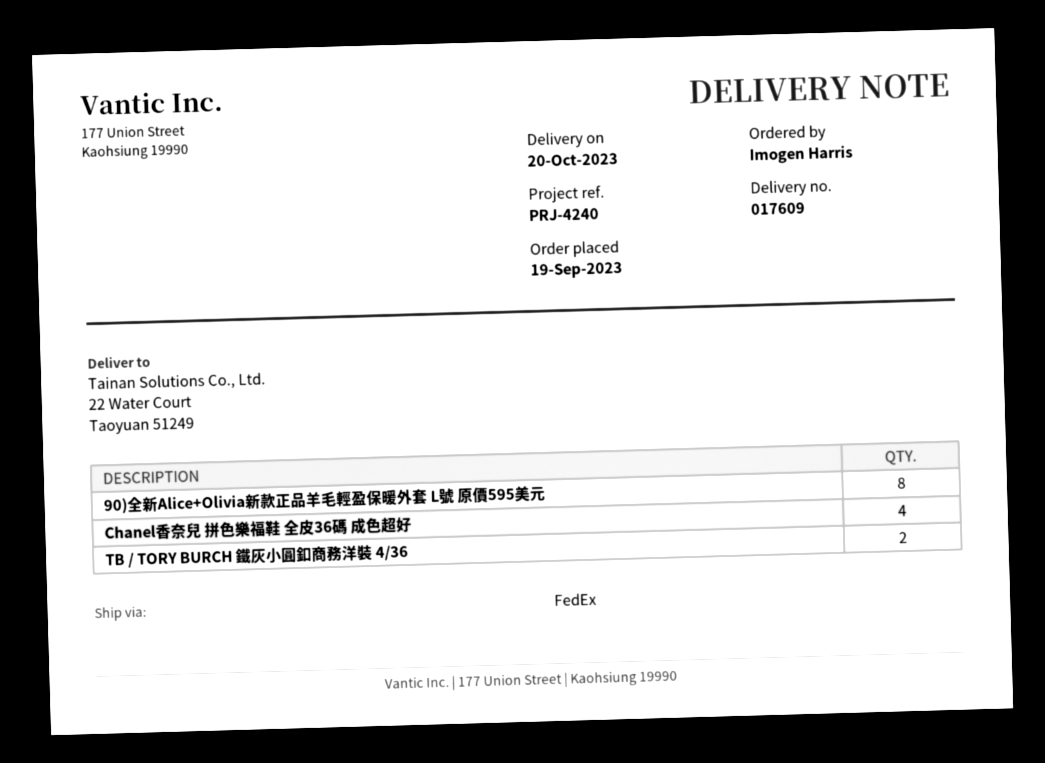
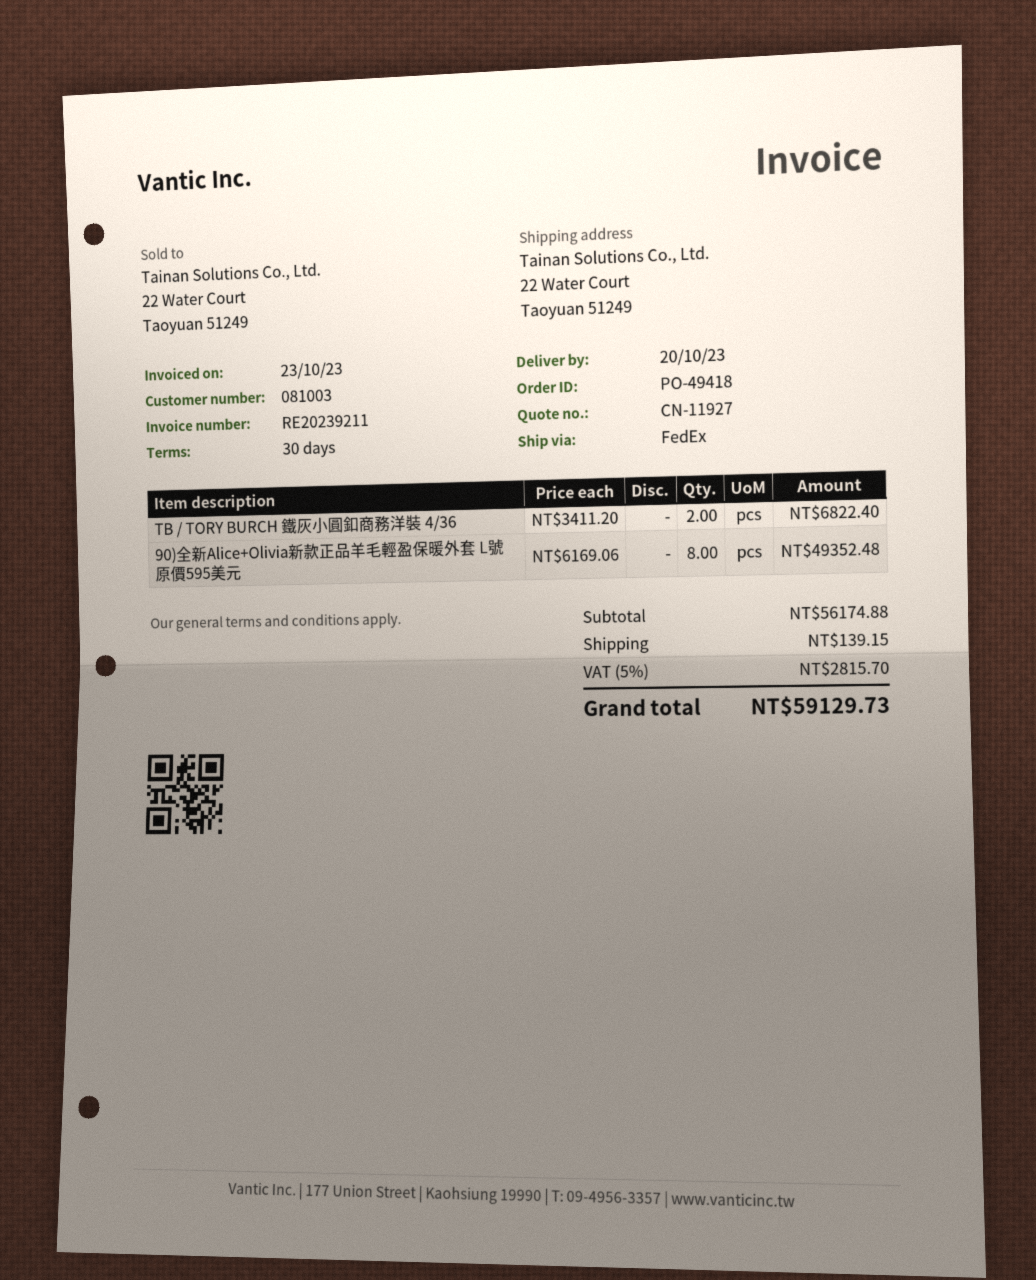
Chanel香奈兒 拼色樂福鞋 全皮36碼 成色超好: 4 -> none

